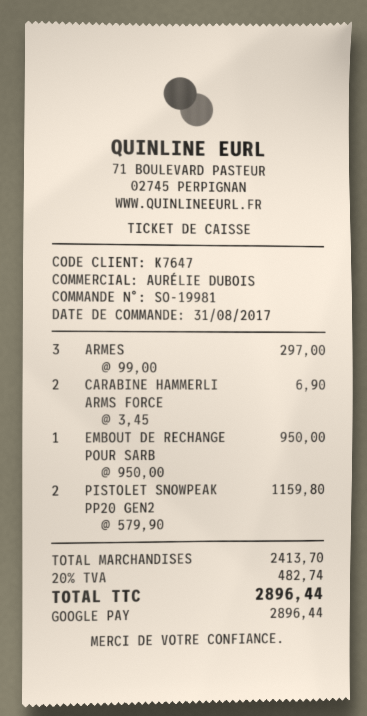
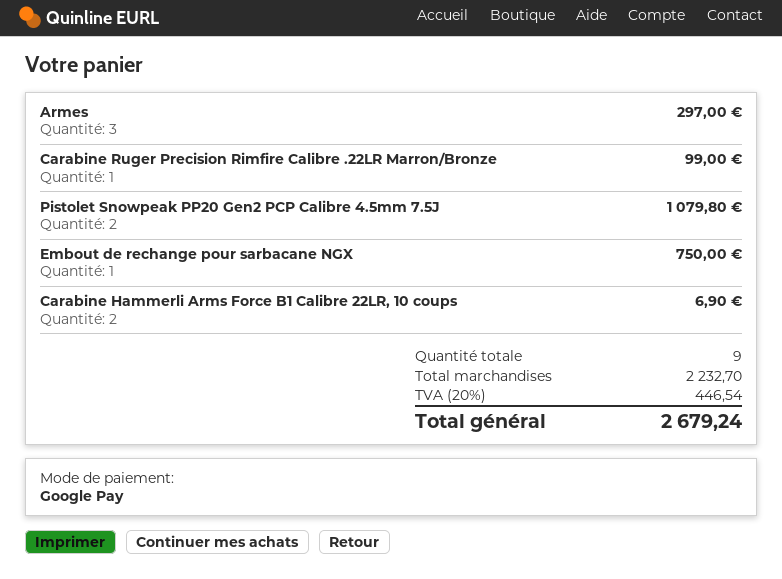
EMBOUT DE RECHANGE POUR SARB: 1 for 950.00 -> 1 for 750.00
PISTOLET SNOWPEAK PP20 GEN2: 2 for 1159.80 -> 2 for 1079.80
Carabine Ruger Precision Rimfire Calibre .22LR Marron/Bronze: none -> 1 for 99.00
subtotal: 2413.70 -> 2232.70
tax: 20% = 482.74 -> 20% = 446.54
total: 2896.44 -> 2679.24

